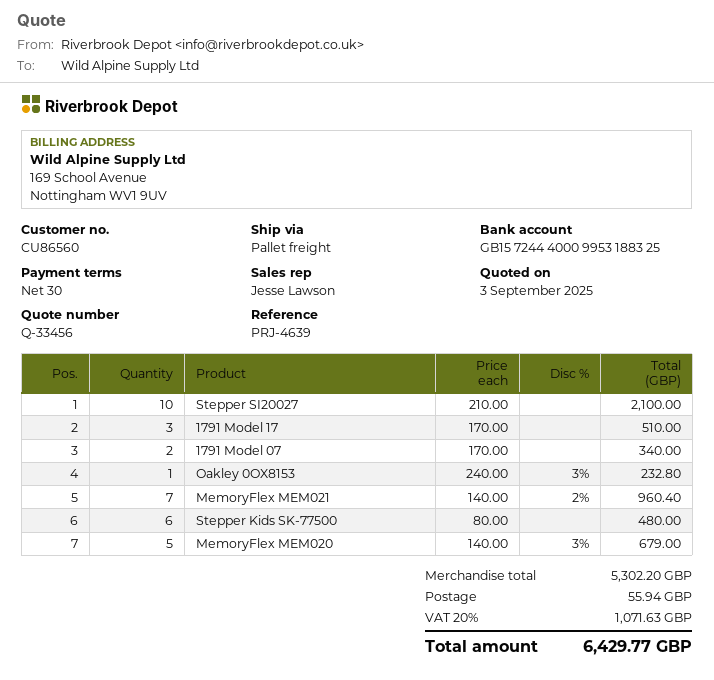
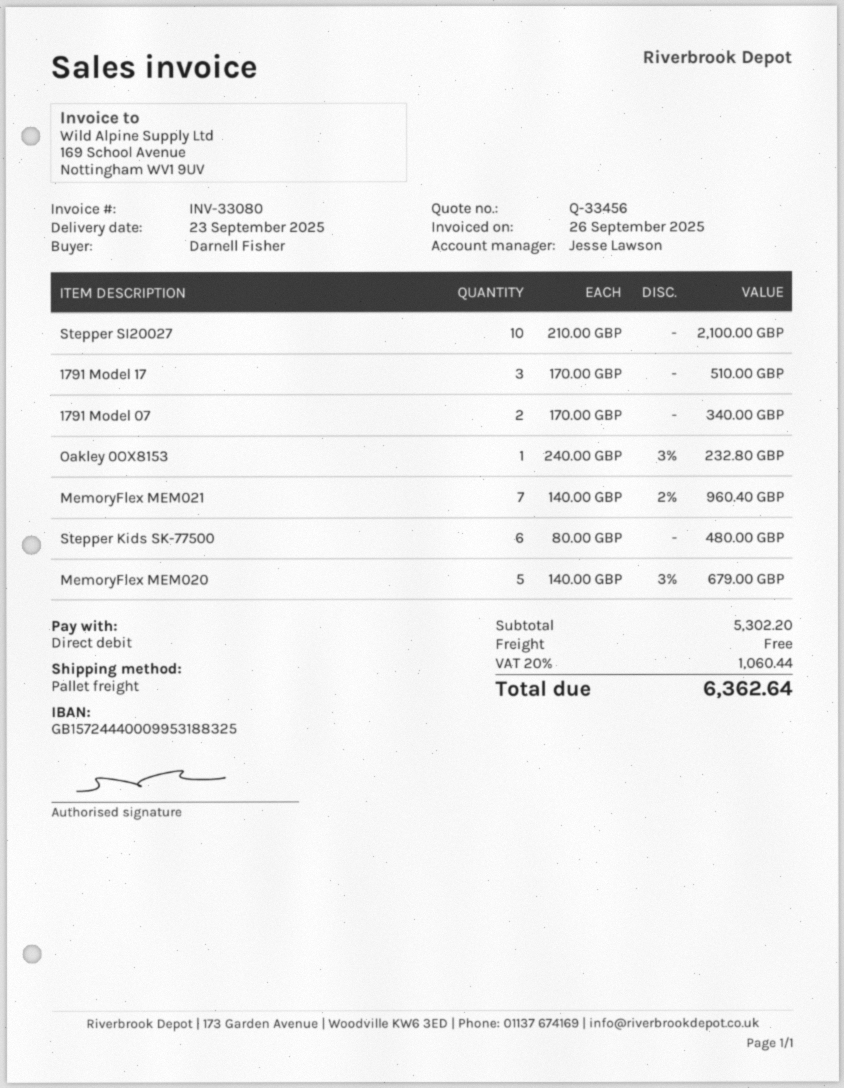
shipping: 55.94 -> 0.00
tax: 20% = 1071.63 -> 20% = 1060.44
total: 6429.77 -> 6362.64

